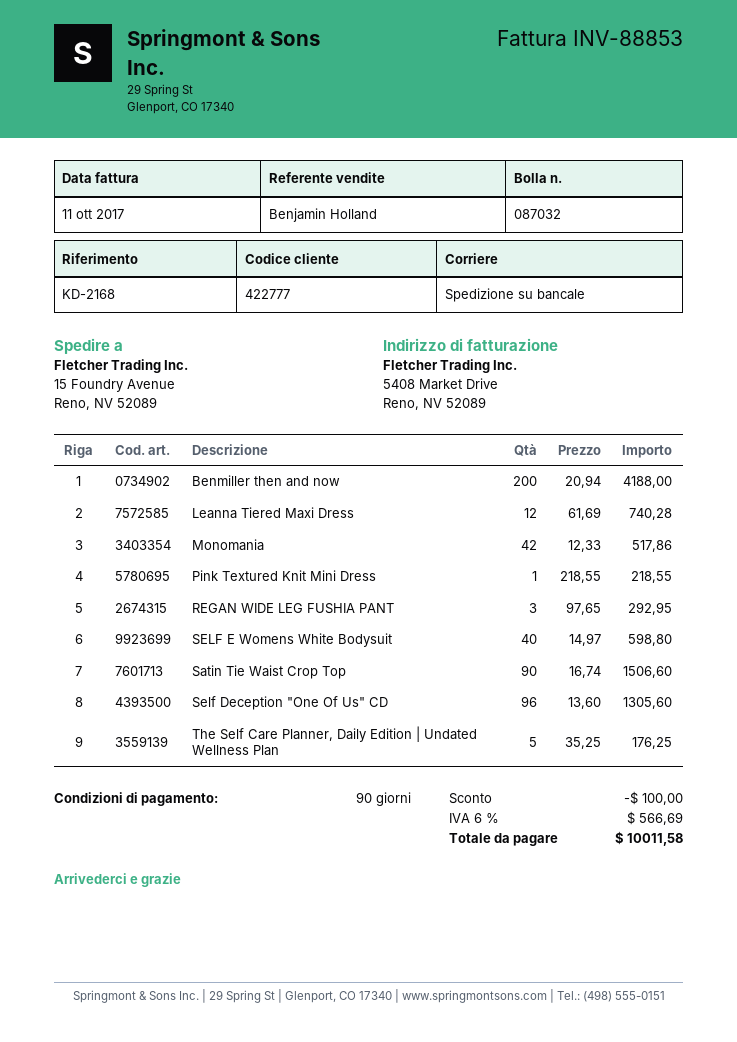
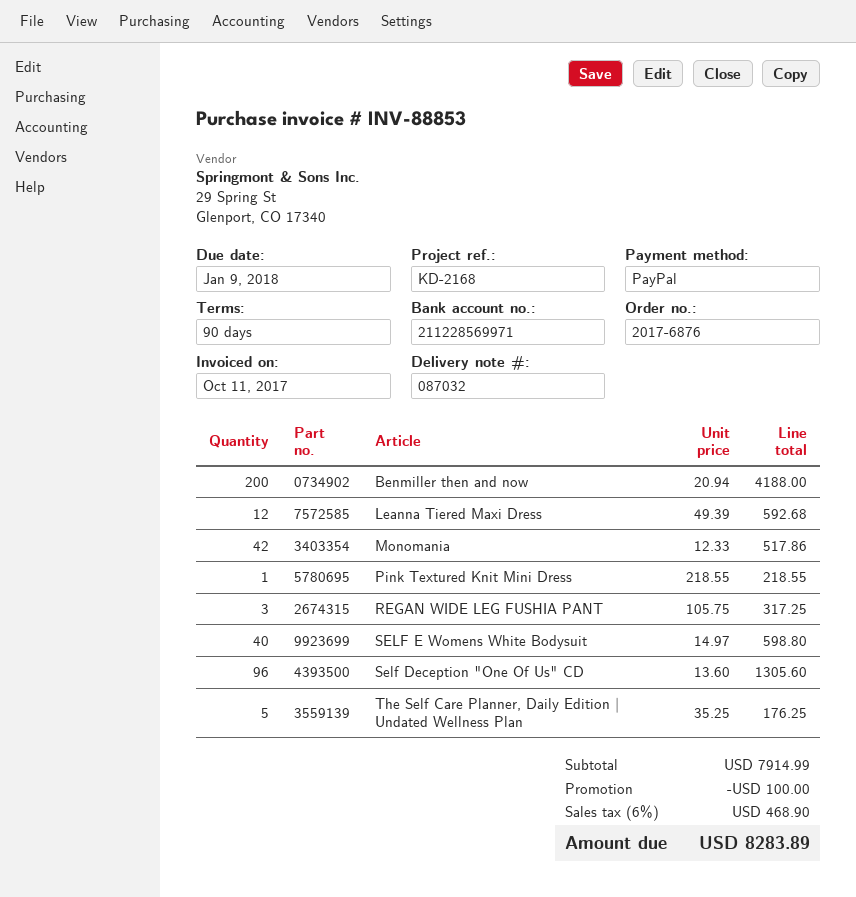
Leanna Tiered Maxi Dress: 12 x 61.69 = 740.28 -> 12 x 49.39 = 592.68
REGAN WIDE LEG FUSHIA PANT: 3 x 97.65 = 292.95 -> 3 x 105.75 = 317.25
Satin Tie Waist Crop Top: 90 x 16.74 = 1506.60 -> none
tax: 6% = 566.69 -> 6% = 468.90
total: 10011.58 -> 8283.89

